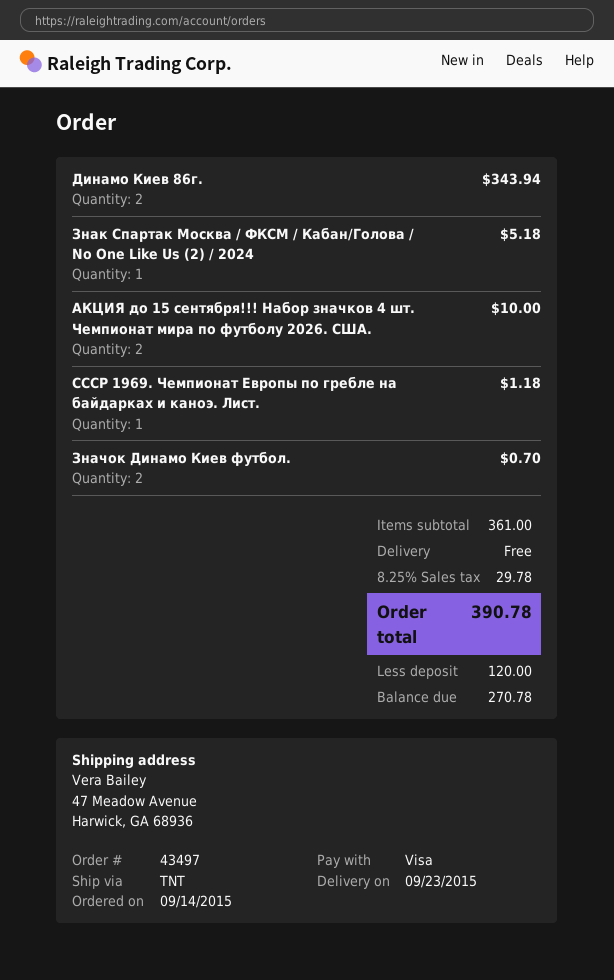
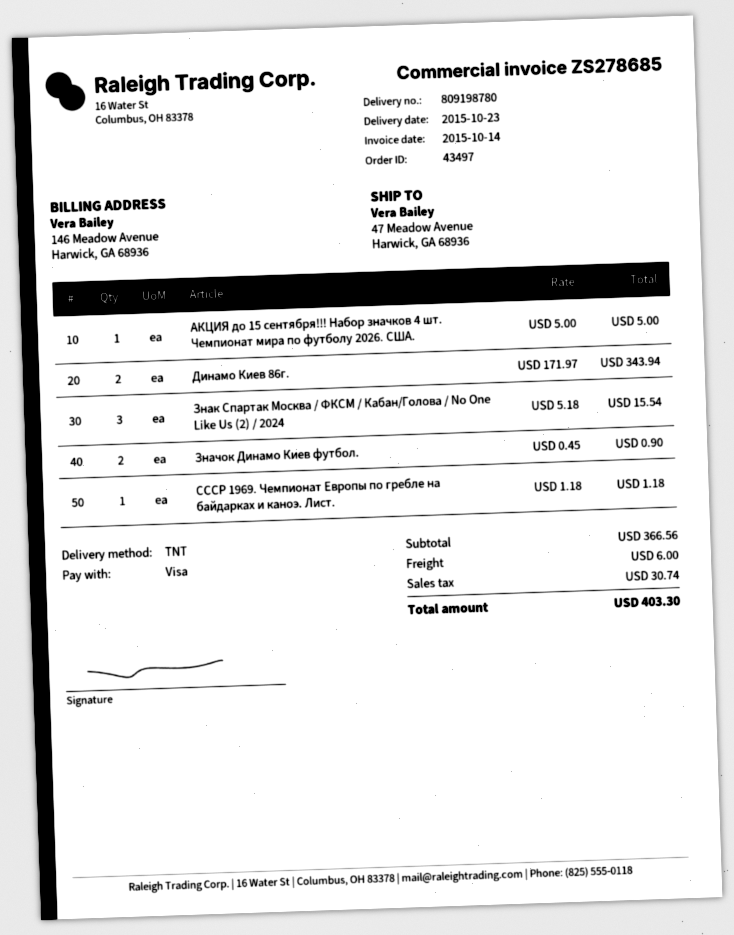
delivery date: 2015-09-23 -> 2015-10-23
Знак Спартак Москва / ФКСМ / Кабан/Голова / No One Like Us (2) / 2024: 1 for 5.18 -> 3 for 15.54
АКЦИЯ до 15 сентября!!! Набор значков 4 шт. Чемпионат мира по футболу 2026. США.: 2 for 10.00 -> 1 for 5.00
Значок Динамо Киев футбол.: 2 for 0.70 -> 2 for 0.90
subtotal: 361.00 -> 366.56
shipping: 0.00 -> 6.00
tax: 29.78 -> 30.74
total: 390.78 -> 403.30

